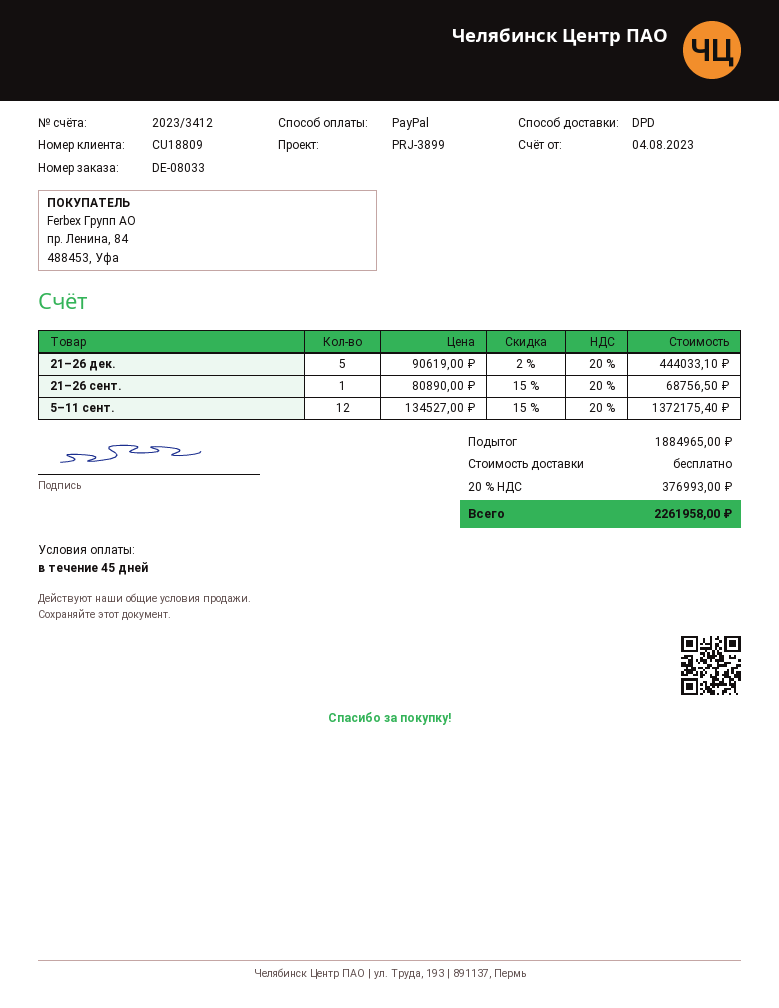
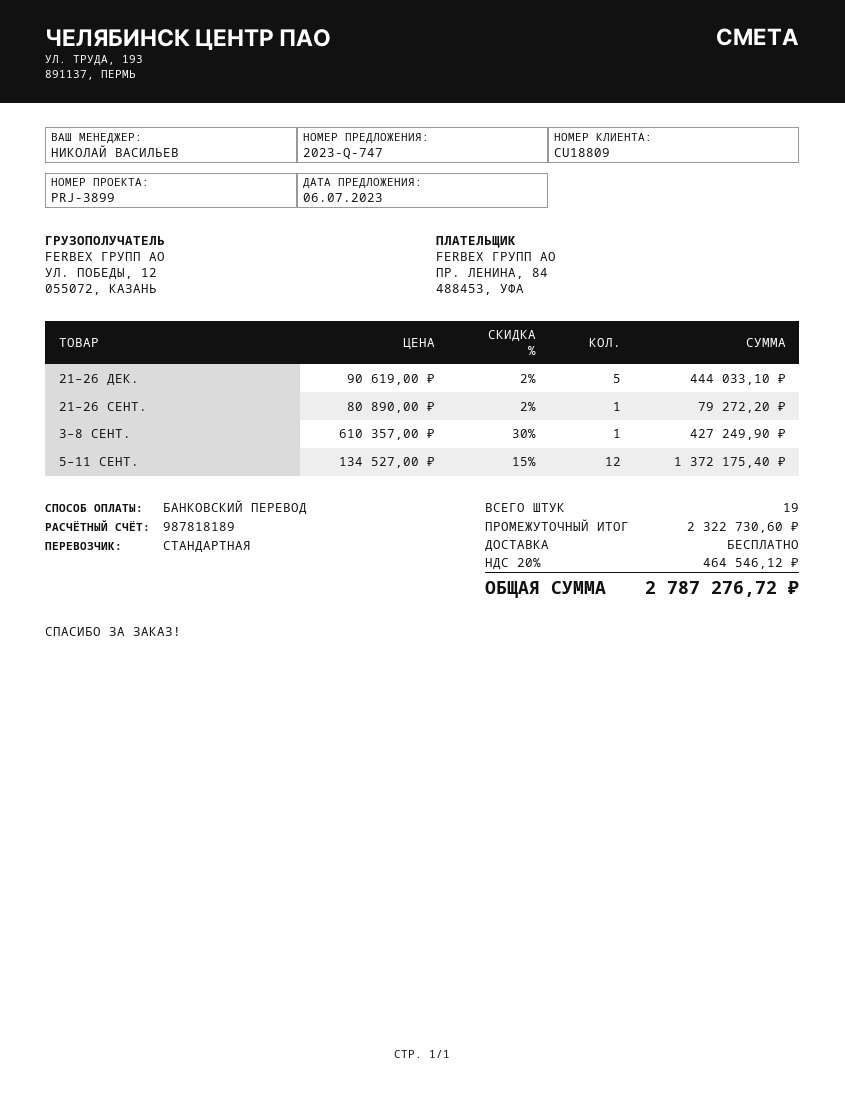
payment method: PayPal -> bank transfer
shipping method: DPD -> standard
21–26 сент.: 1 x 80890.00 - 15% = 68756.50 -> 1 x 80890.00 - 2% = 79272.20
3–8 СЕНТ.: none -> 1 x 610357.00 - 30% = 427249.90
subtotal: 1884965.00 -> 2322730.60
tax: 20% = 376993.00 -> 20% = 464546.12
total: 2261958.00 -> 2787276.72

